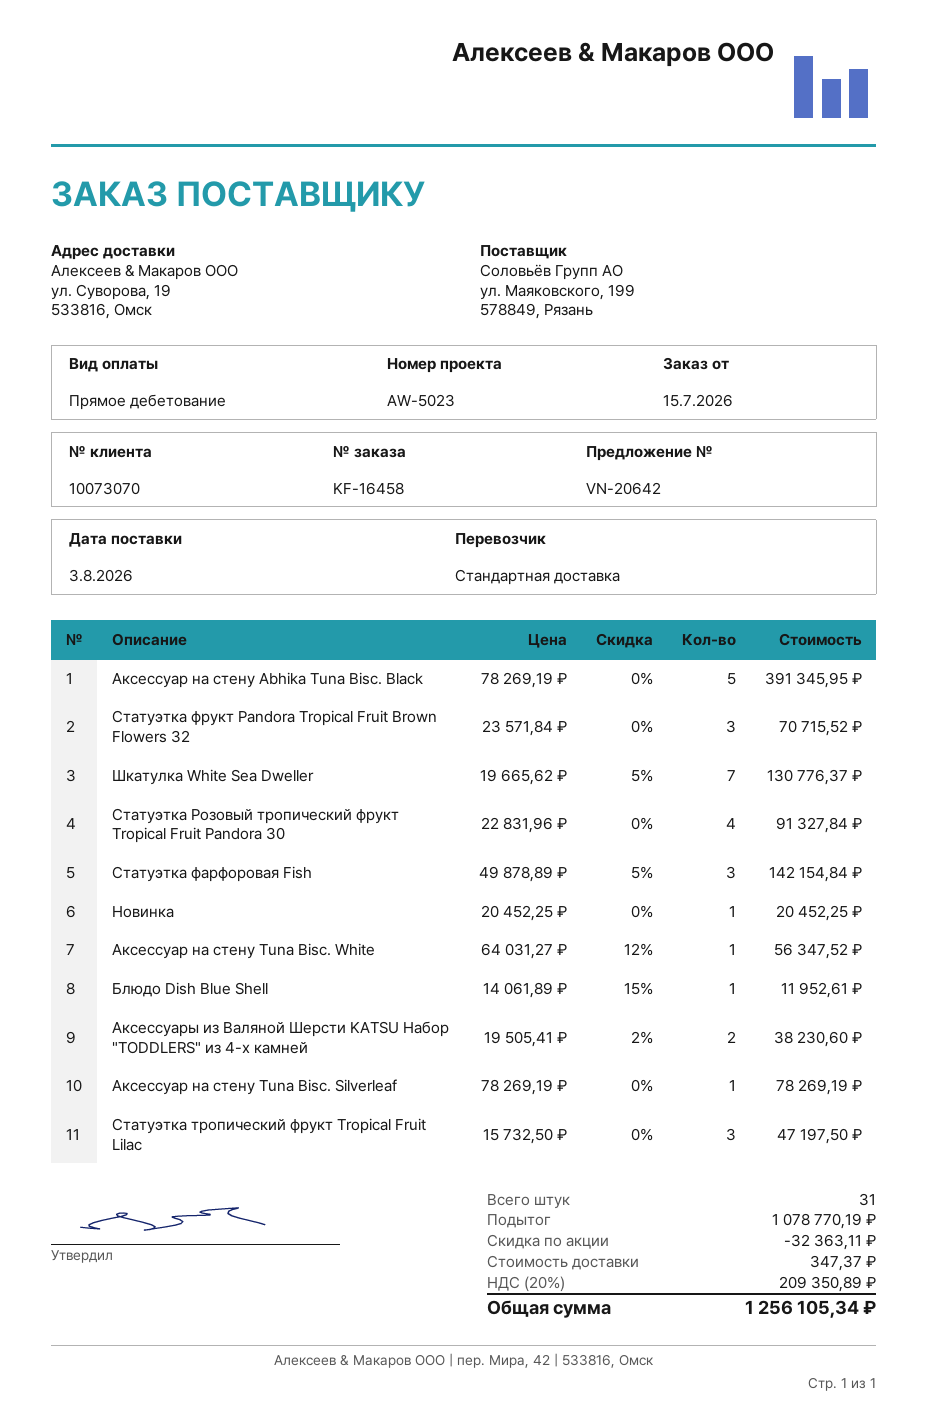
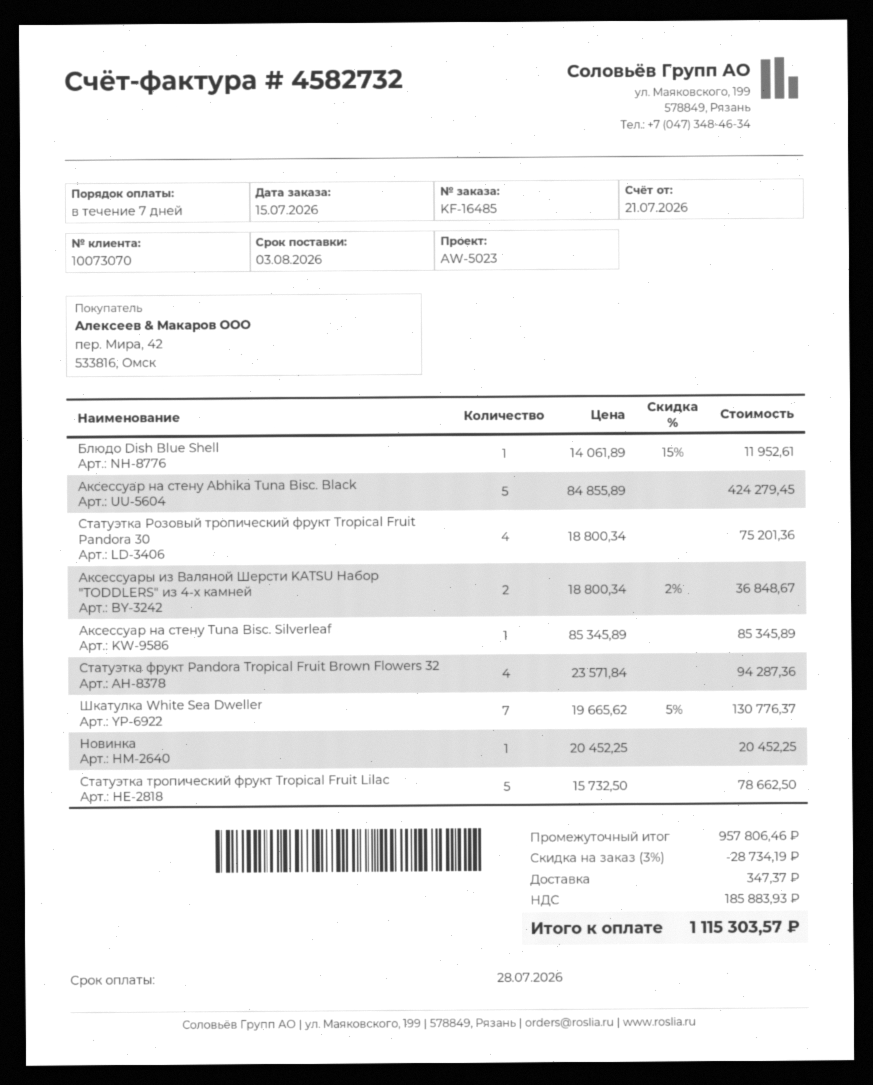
order number: KF-16458 -> KF-16485
Аксессуар на стену Abhika Tuna Bisc. Black: 5 x 78269.19 = 391345.95 -> 5 x 84855.89 = 424279.45
Статуэтка фрукт Pandora Tropical Fruit Brown Flowers 32: 3 x 23571.84 = 70715.52 -> 4 x 23571.84 = 94287.36
Статуэтка Розовый тропический фрукт Tropical Fruit Pandora 30: 4 x 22831.96 = 91327.84 -> 4 x 18800.34 = 75201.36
Статуэтка фарфоровая Fish: 3 x 49878.89 - 5% = 142154.84 -> none
Аксессуар на стену Tuna Bisc. White: 1 x 64031.27 - 12% = 56347.52 -> none
Аксессуары из Валяной Шерсти KATSU Набор "TODDLERS" из 4-х камней: 2 x 19505.41 - 2% = 38230.60 -> 2 x 18800.34 - 2% = 36848.67
Аксессуар на стену Tuna Bisc. Silverleaf: 1 x 78269.19 = 78269.19 -> 1 x 85345.89 = 85345.89
Статуэтка тропический фрукт Tropical Fruit Lilac: 3 x 15732.50 = 47197.50 -> 5 x 15732.50 = 78662.50
subtotal: 1078770.19 -> 957806.46
discount: 32363.11 -> 28734.19
tax: 209350.89 -> 185883.93
total: 1256105.34 -> 1115303.57

